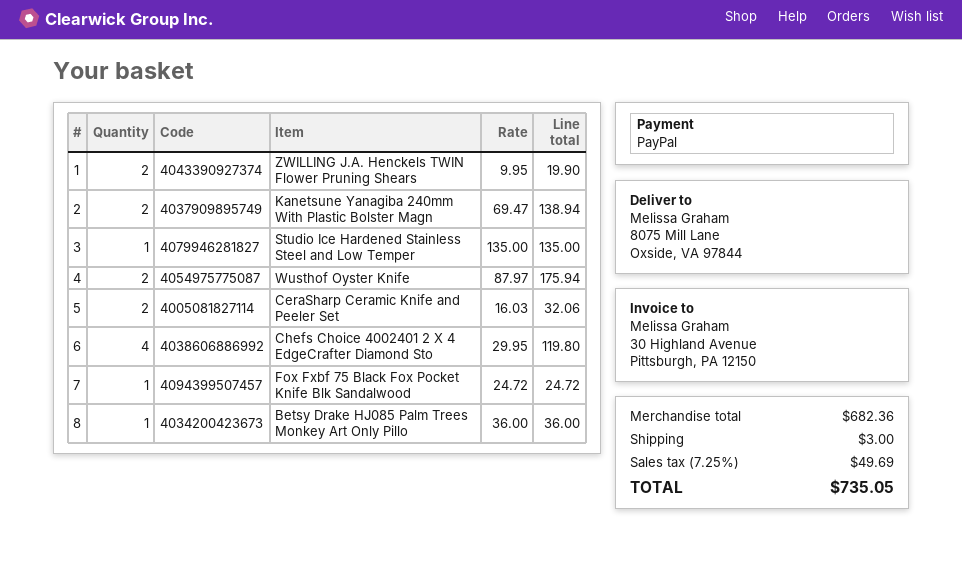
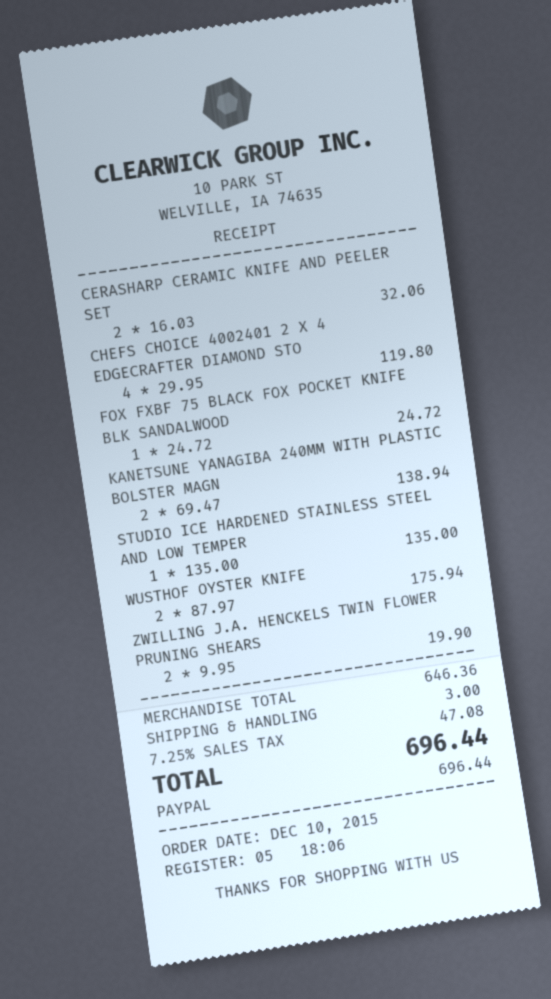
Betsy Drake HJ085 Palm Trees Monkey Art Only Pillo: 1 x 36.00 = 36.00 -> none
subtotal: 682.36 -> 646.36
tax: 7.25% = 49.69 -> 7.25% = 47.08
total: 735.05 -> 696.44

